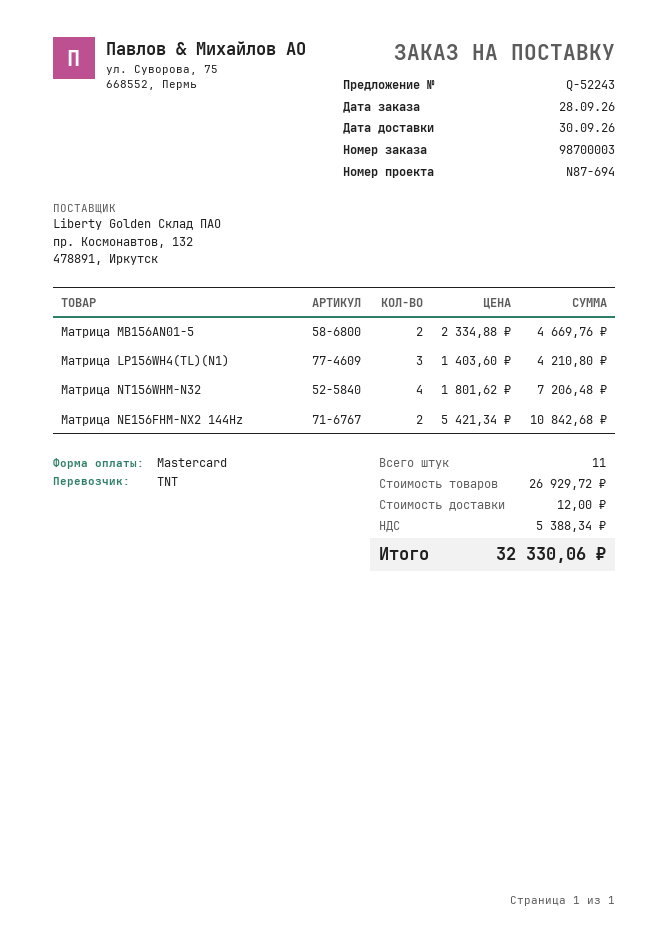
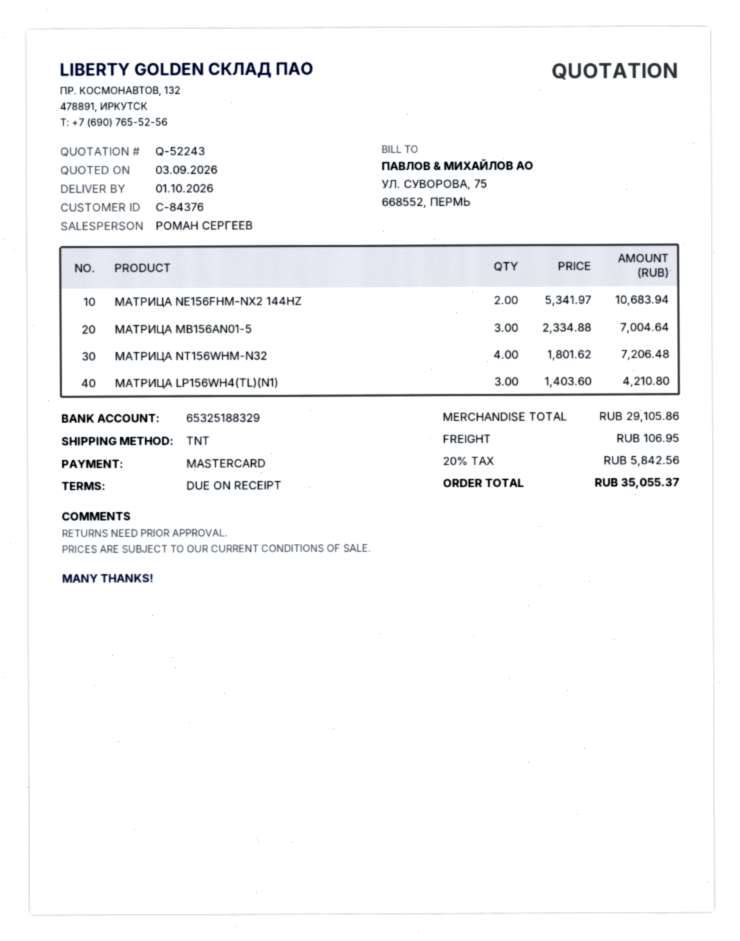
delivery date: 2026-09-30 -> 2026-10-01
Матрица MB156AN01-5: 2 x 2334.88 = 4669.76 -> 3 x 2334.88 = 7004.64
Матрица NE156FHM-NX2 144Hz: 2 x 5421.34 = 10842.68 -> 2 x 5341.97 = 10683.94
subtotal: 26929.72 -> 29105.86
shipping: 12.00 -> 106.95
tax: 5388.34 -> 5842.56
total: 32330.06 -> 35055.37

